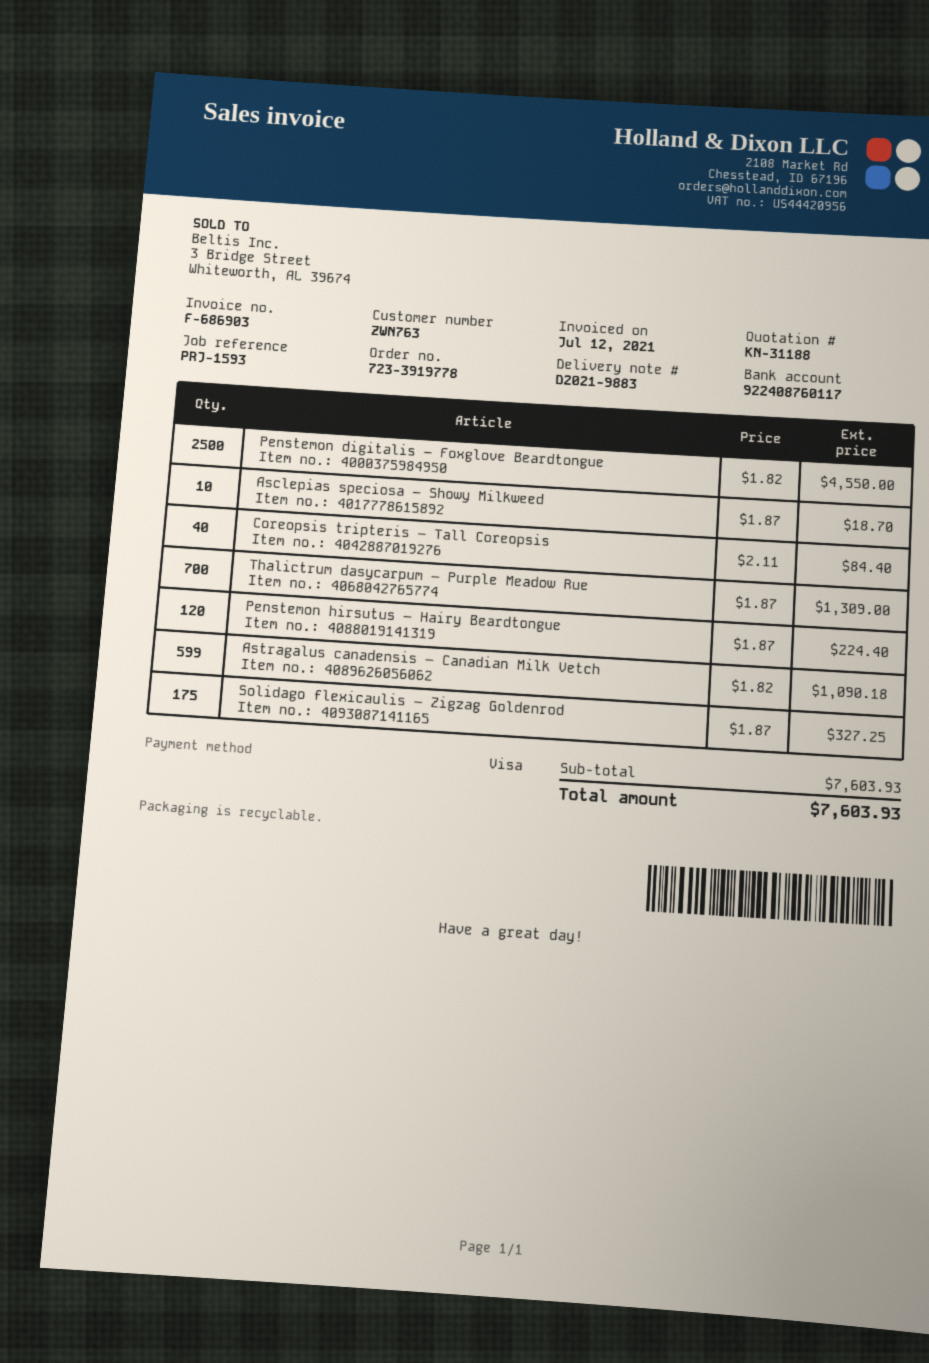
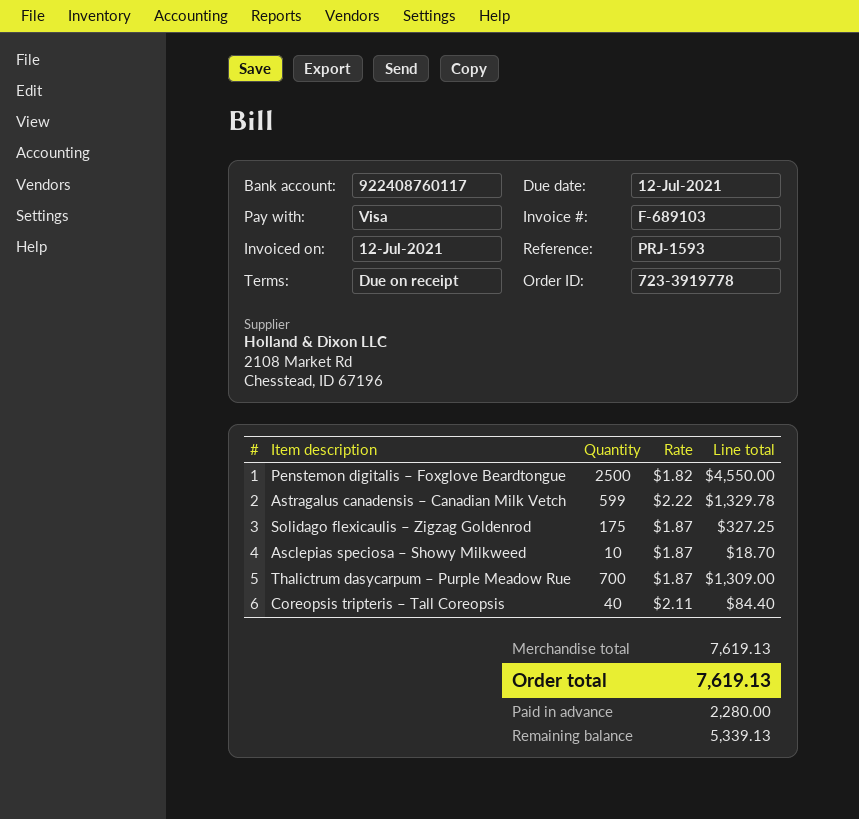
invoice number: F-686903 -> F-689103
Penstemon hirsutus – Hairy Beardtongue: 120 x 1.87 = 224.40 -> none
Astragalus canadensis – Canadian Milk Vetch: 599 x 1.82 = 1090.18 -> 599 x 2.22 = 1329.78
subtotal: 7603.93 -> 7619.13
total: 7603.93 -> 7619.13

